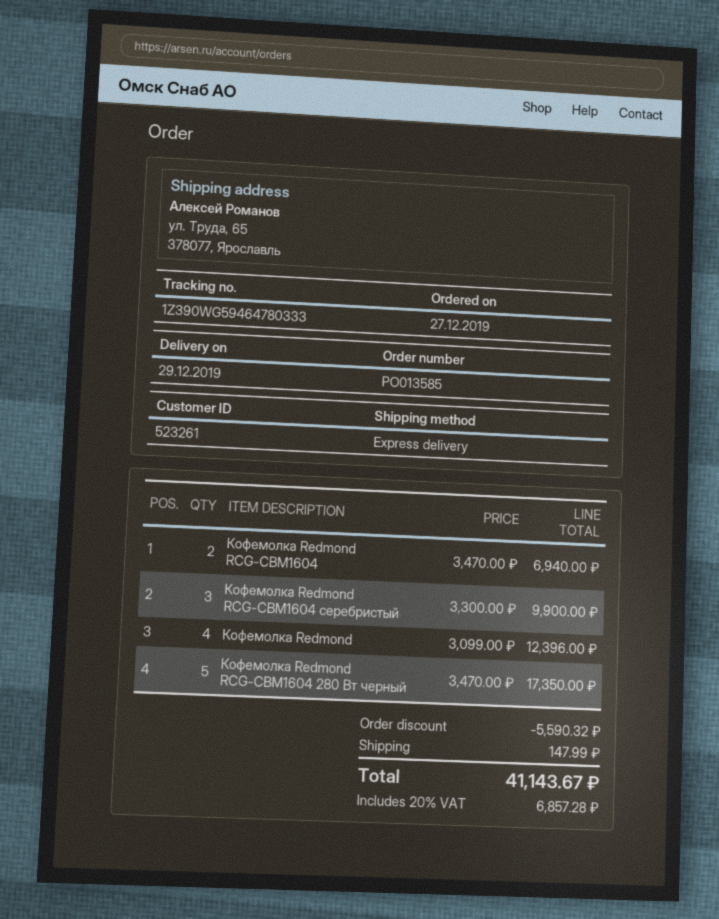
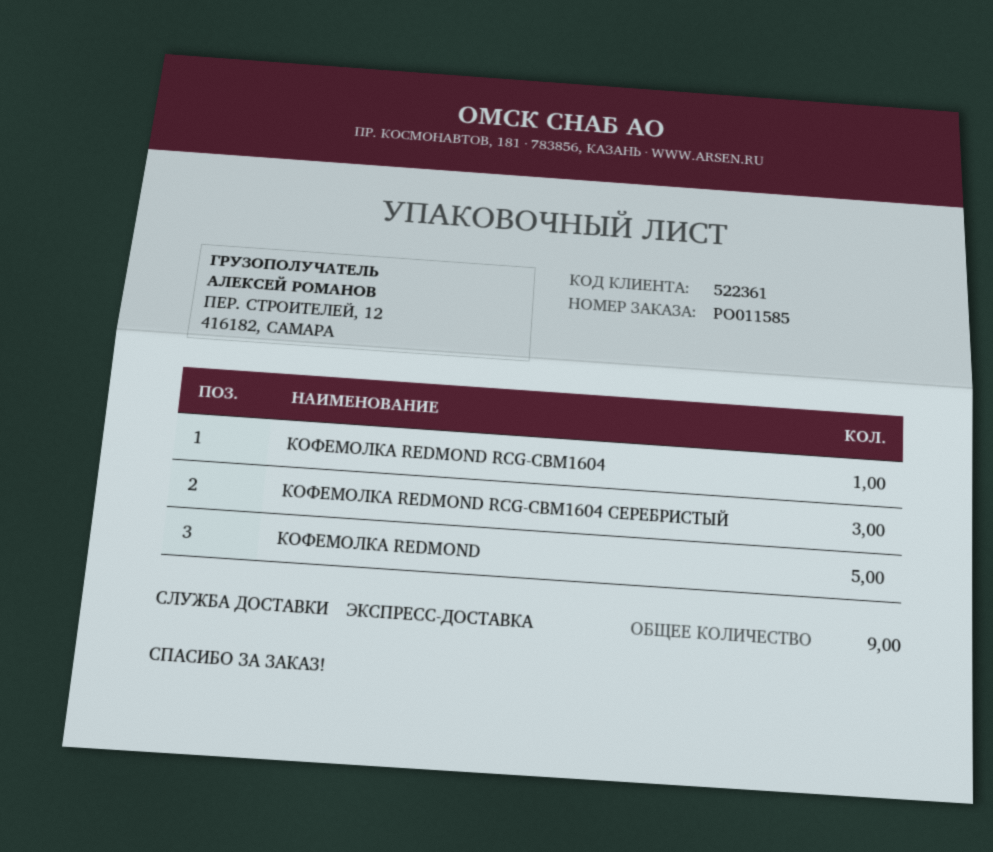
order number: PO013585 -> PO011585
customer number: 523261 -> 522361
ship to: ул. Труда, 65, 378077, Ярославль -> ПЕР. СТРОИТЕЛЕЙ, 12, 416182, САМАРА
Кофемолка Redmond RCG-CBM1604: 2 -> 1
Кофемолка Redmond: 4 -> 5
Кофемолка Redmond RCG-CBM1604 280 Вт черный: 5 -> none

